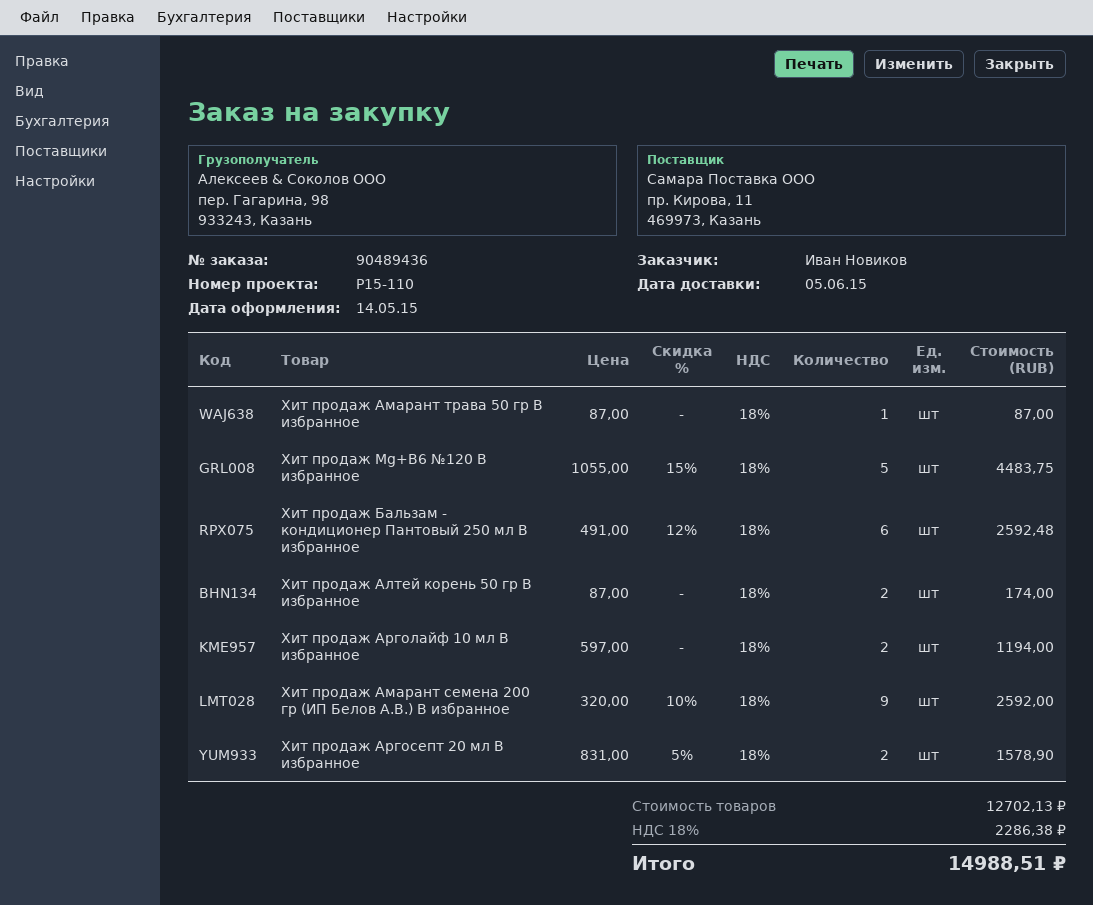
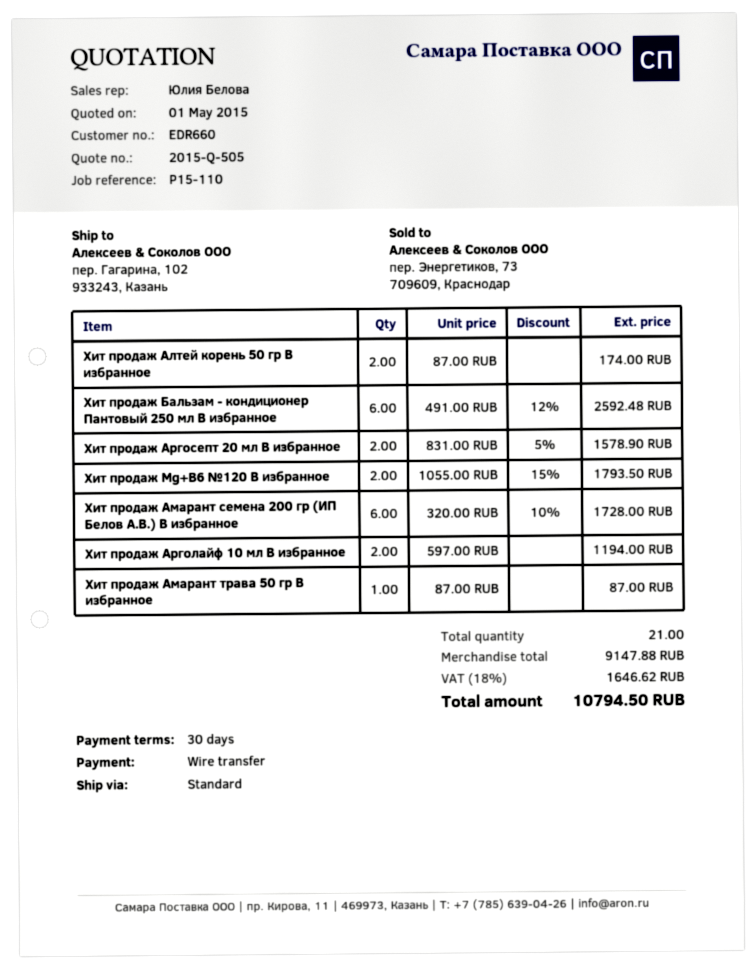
ship to: пер. Гагарина, 98, 933243, Казань -> пер. Гагарина, 102, 933243, Казань
Хит продаж Mg+В6 №120 В избранное: 5 x 1055.00 - 15% = 4483.75 -> 2 x 1055.00 - 15% = 1793.50
Хит продаж Амарант семена 200 гр (ИП Белов А.В.) В избранное: 9 x 320.00 - 10% = 2592.00 -> 6 x 320.00 - 10% = 1728.00
subtotal: 12702.13 -> 9147.88
tax: 18% = 2286.38 -> 18% = 1646.62
total: 14988.51 -> 10794.50

